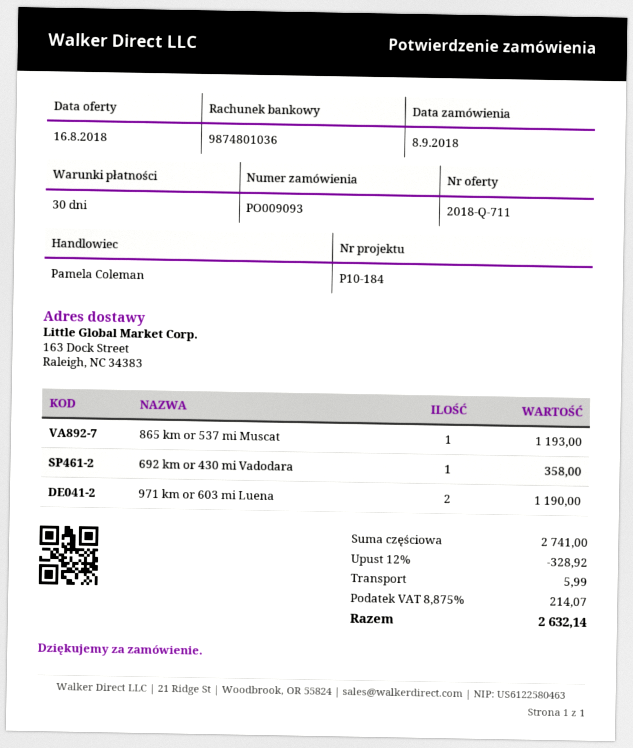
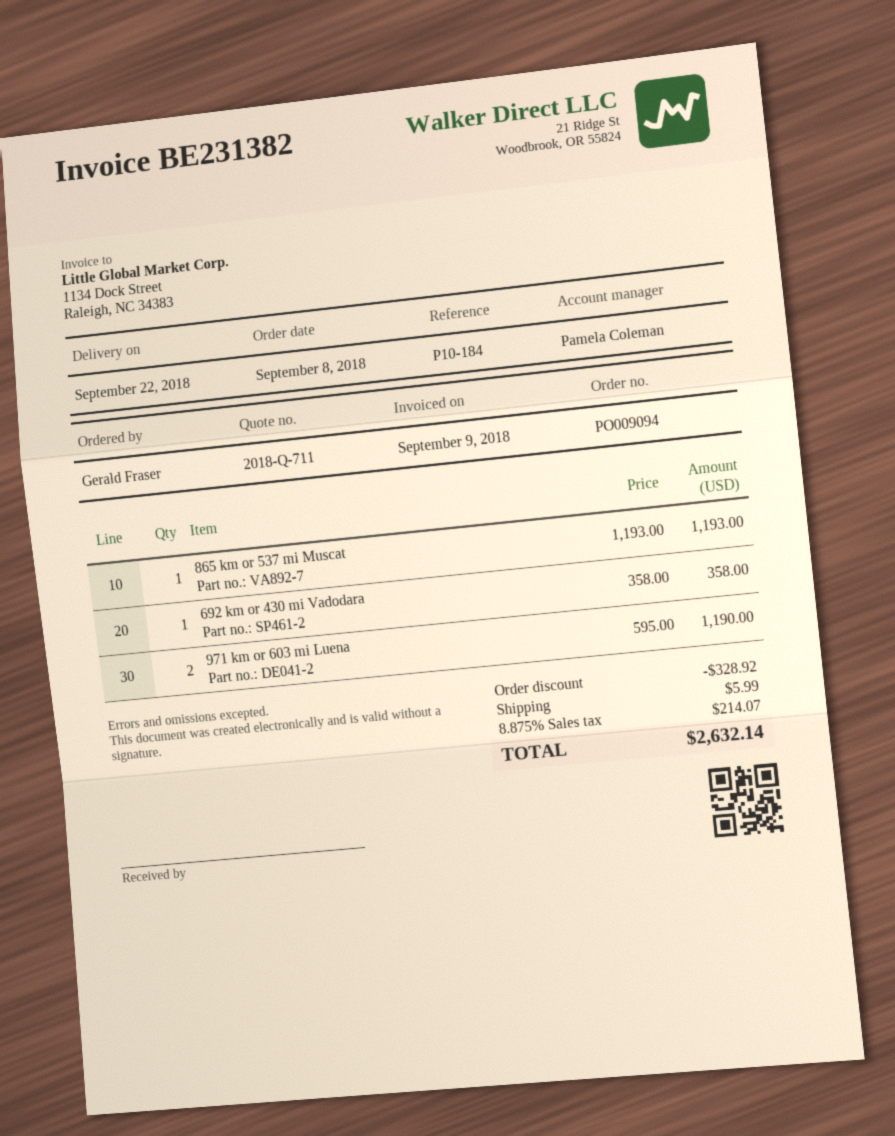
order number: PO009093 -> PO009094

